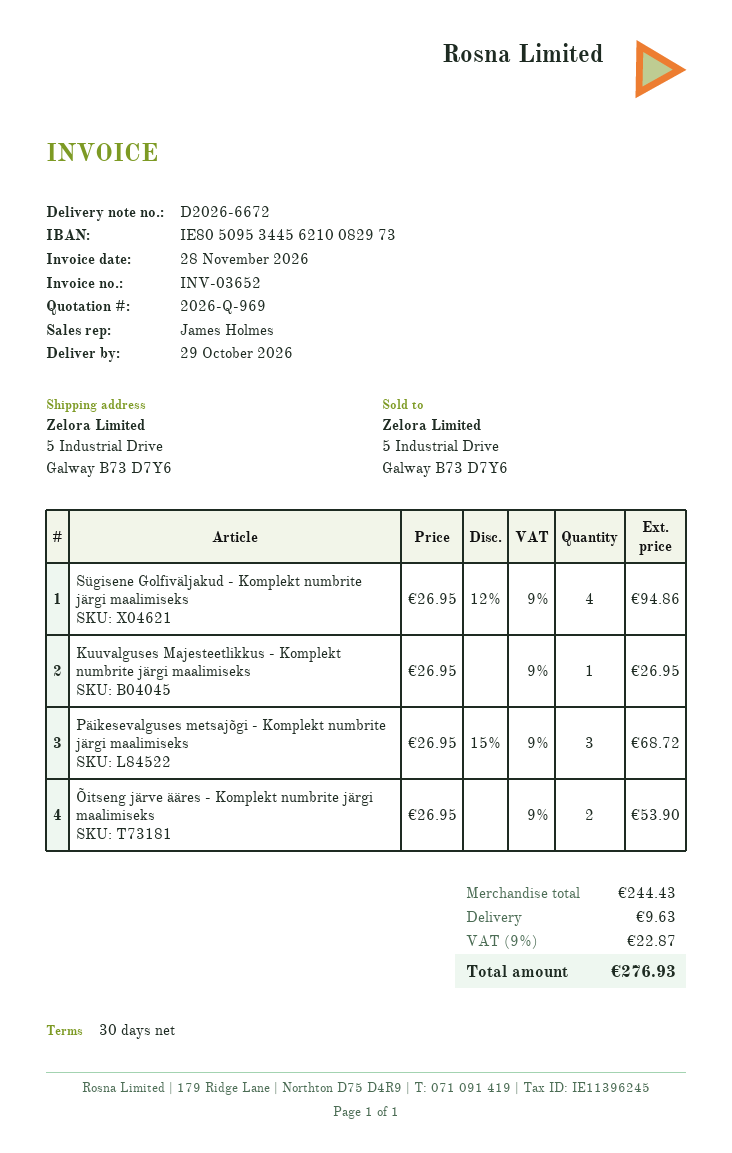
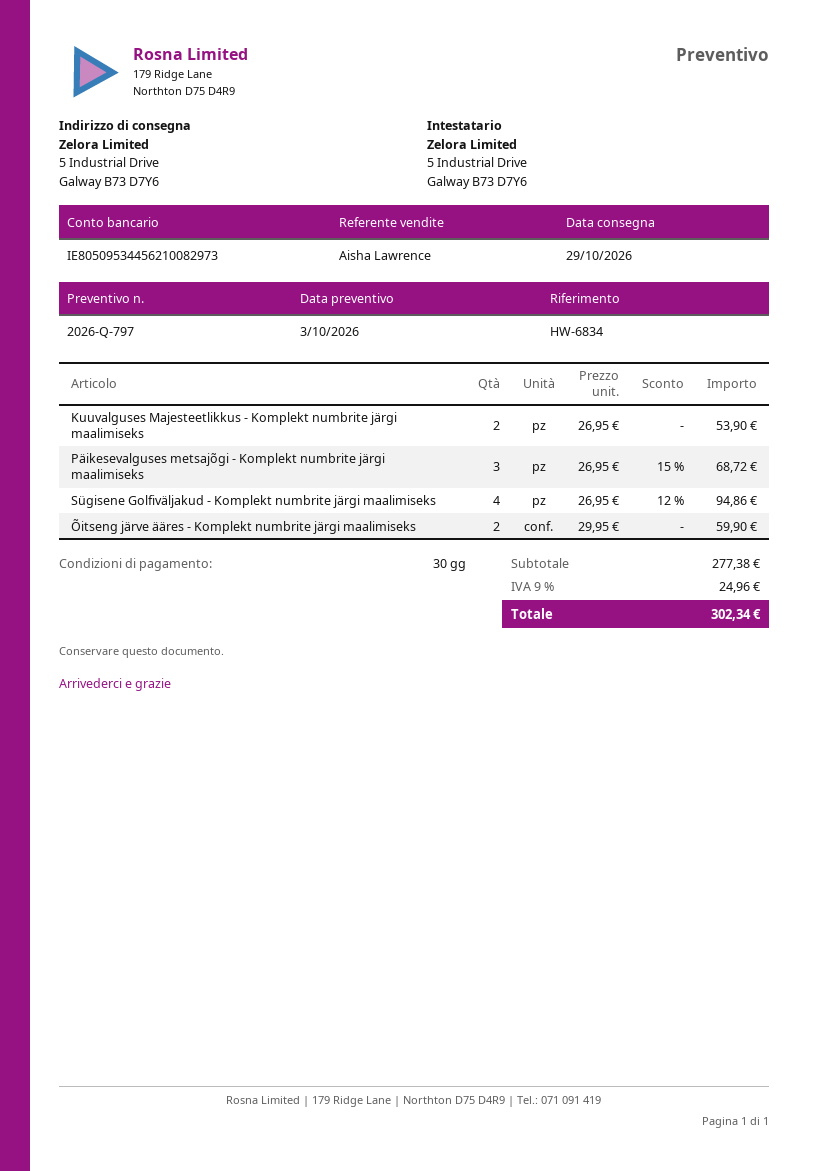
quote number: 2026-Q-969 -> 2026-Q-797
sales rep: James Holmes -> Aisha Lawrence
Kuuvalguses Majesteetlikkus - Komplekt numbrite järgi maalimiseks: 1 x 26.95 = 26.95 -> 2 x 26.95 = 53.90
Õitseng järve ääres - Komplekt numbrite järgi maalimiseks: 2 x 26.95 = 53.90 -> 2 x 29.95 = 59.90
subtotal: 244.43 -> 277.38
shipping: 9.63 -> none
tax: 9% = 22.87 -> 9% = 24.96
total: 276.93 -> 302.34

